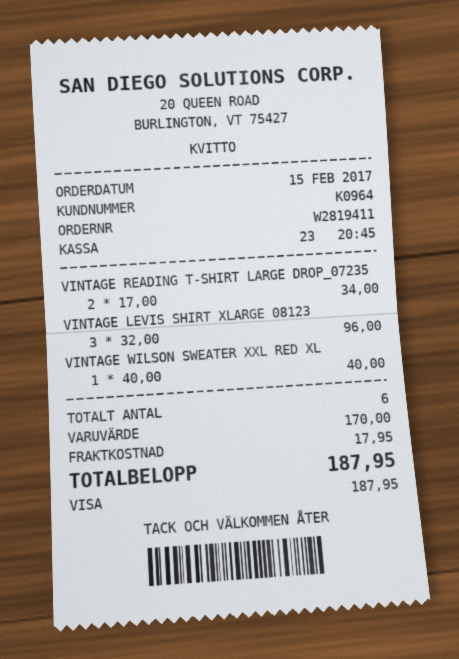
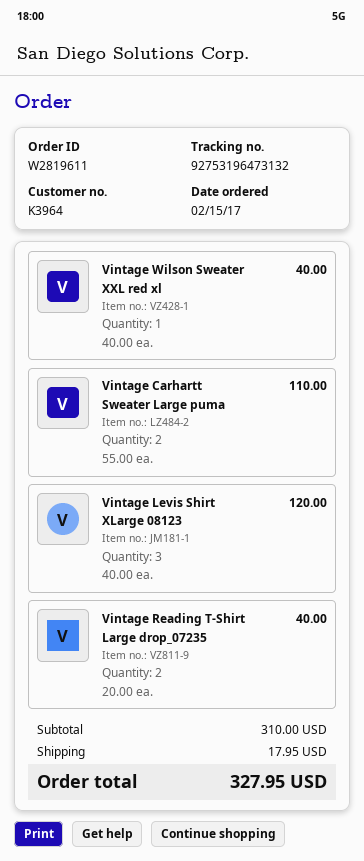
order number: W2819411 -> W2819611
customer number: K0964 -> K3964
VINTAGE READING T-SHIRT LARGE DROP_07235: 2 x 17.00 = 34.00 -> 2 x 20.00 = 40.00
VINTAGE LEVIS SHIRT XLARGE 08123: 3 x 32.00 = 96.00 -> 3 x 40.00 = 120.00
Vintage Carhartt Sweater Large puma: none -> 2 x 55.00 = 110.00
subtotal: 170.00 -> 310.00
total: 187.95 -> 327.95

